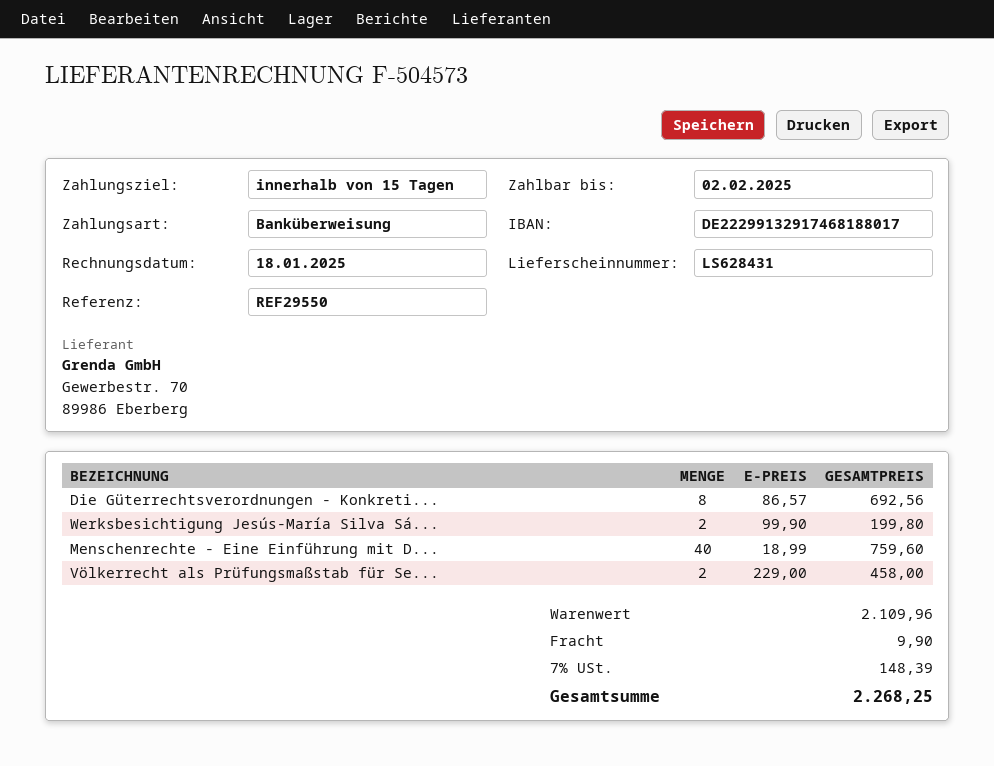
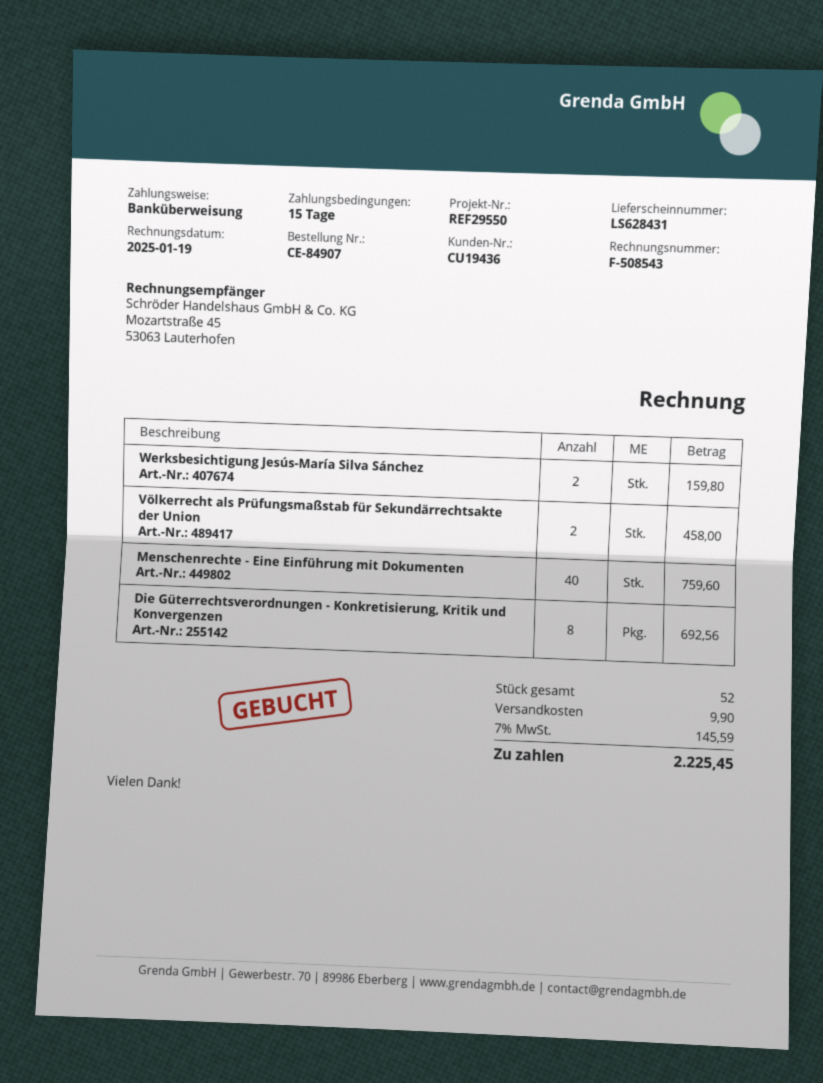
invoice number: F-504573 -> F-508543
invoice date: 2025-01-18 -> 2025-01-19
Werksbesichtigung Jesús-María Silva Sá...: 2 for 199.80 -> 2 for 159.80
tax: 7% = 148.39 -> 7% = 145.59
total: 2268.25 -> 2225.45

